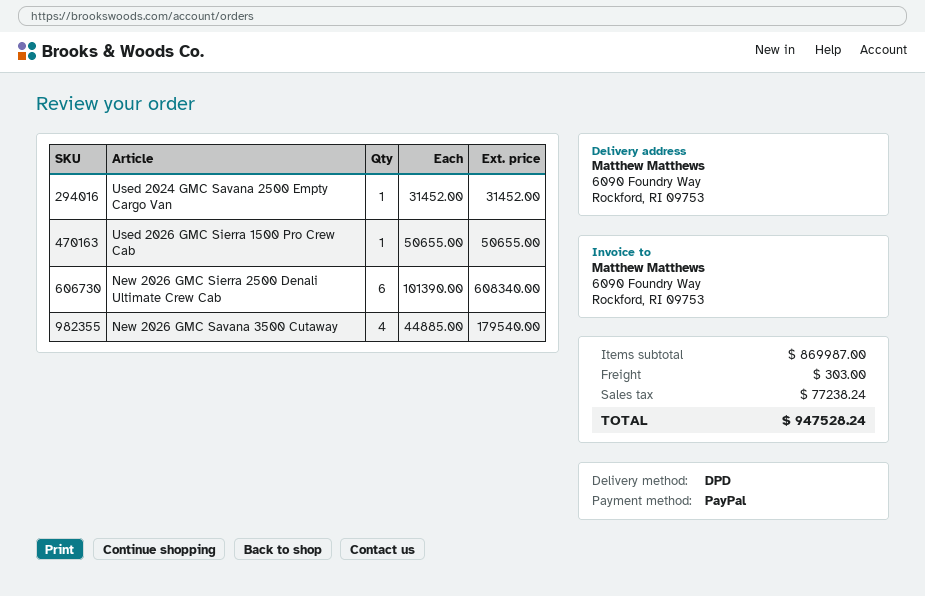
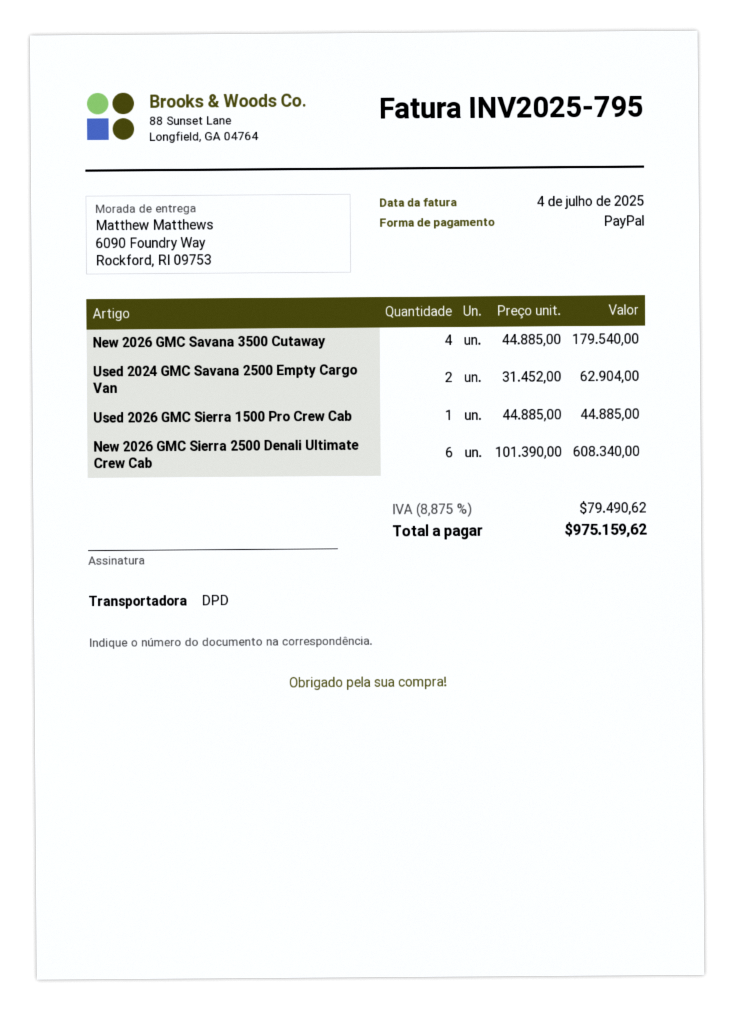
Used 2024 GMC Savana 2500 Empty Cargo Van: 1 x 31452.00 = 31452.00 -> 2 x 31452.00 = 62904.00
Used 2026 GMC Sierra 1500 Pro Crew Cab: 1 x 50655.00 = 50655.00 -> 1 x 44885.00 = 44885.00
shipping: 303.00 -> none
tax: 77238.24 -> 79490.62
total: 947528.24 -> 975159.62

